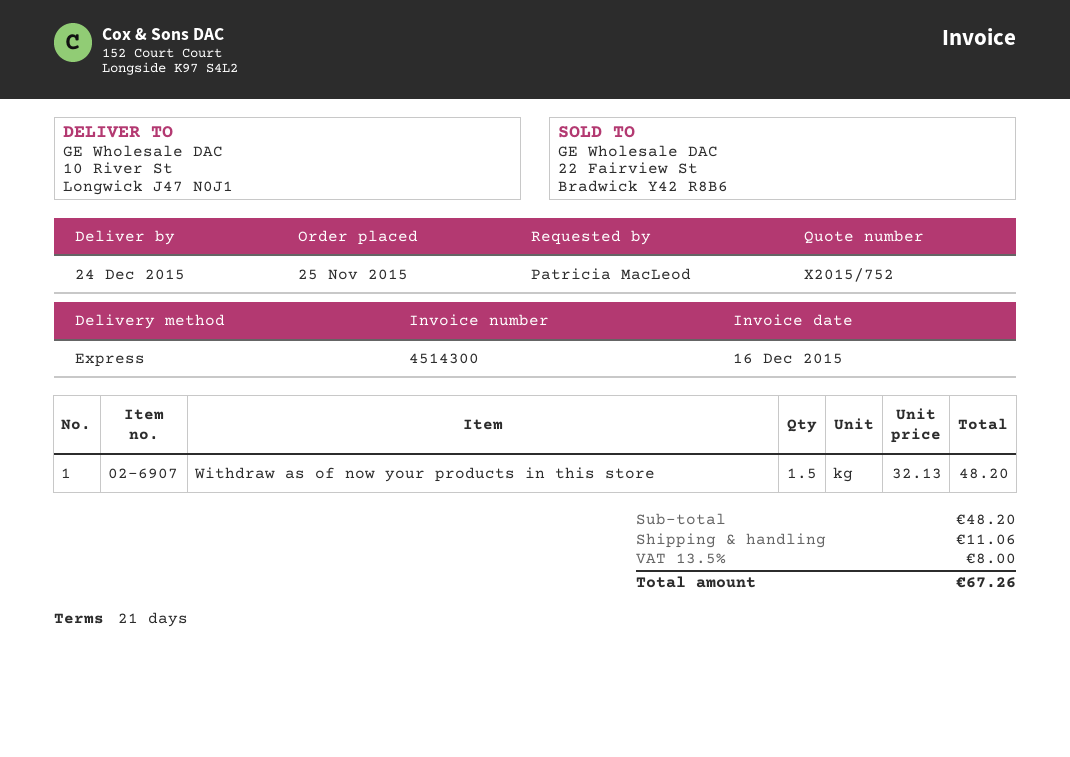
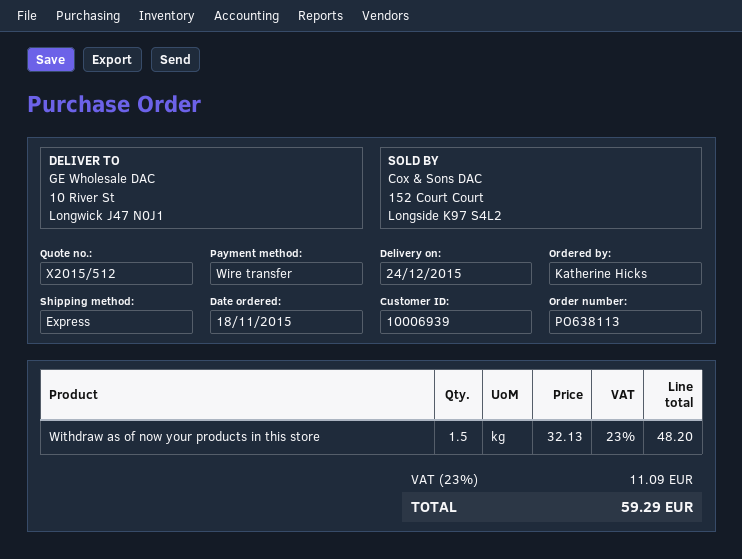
quote number: X2015/752 -> X2015/512
order date: 2015-11-25 -> 2015-11-18
ordered by: Patricia MacLeod -> Katherine Hicks
shipping: 11.06 -> none
tax: 13.5% = 8.00 -> 23% = 11.09
total: 67.26 -> 59.29

